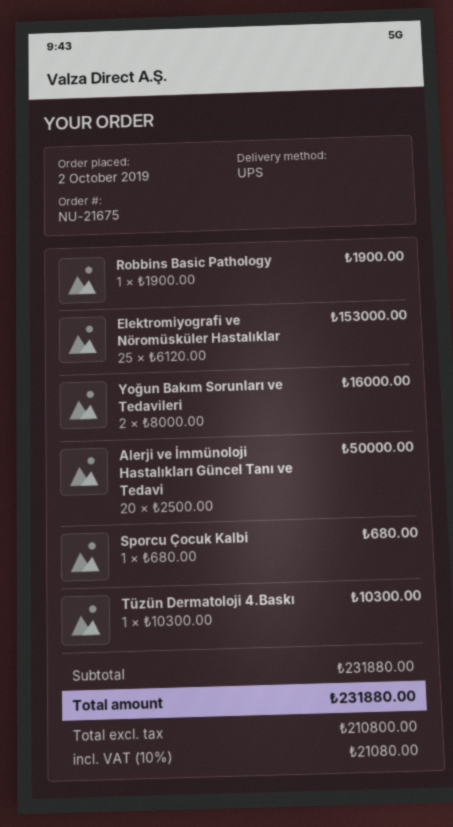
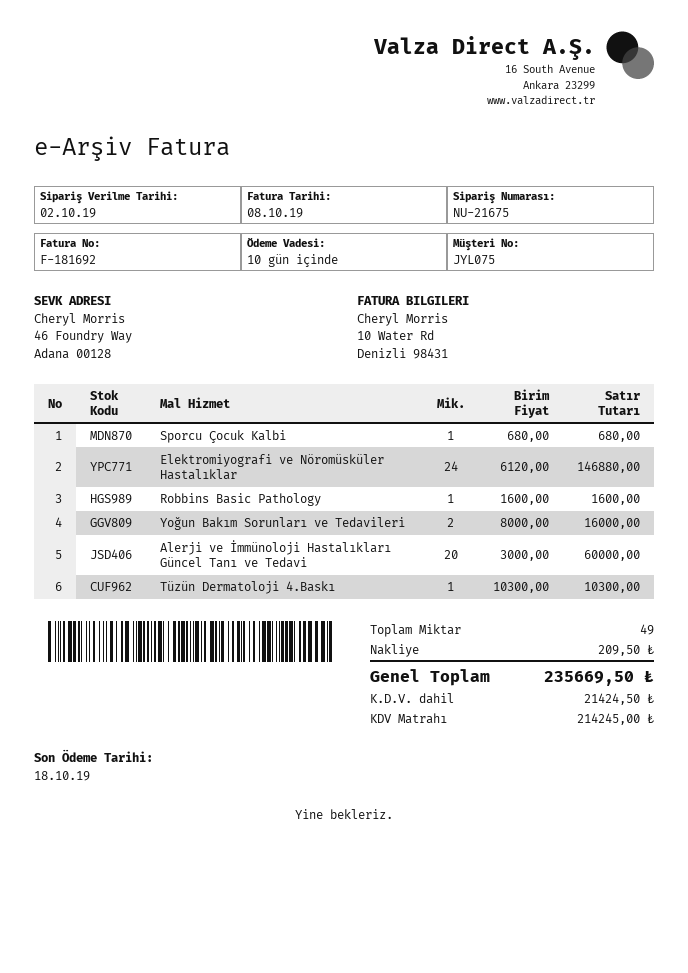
Robbins Basic Pathology: 1 x 1900.00 = 1900.00 -> 1 x 1600.00 = 1600.00
Elektromiyografi ve Nöromüsküler Hastalıklar: 25 x 6120.00 = 153000.00 -> 24 x 6120.00 = 146880.00
Alerji ve İmmünoloji Hastalıkları Güncel Tanı ve Tedavi: 20 x 2500.00 = 50000.00 -> 20 x 3000.00 = 60000.00
shipping: none -> 209.50
net: 210800.00 -> 214245.00
tax: 21080.00 -> 21424.50
total: 231880.00 -> 235669.50

